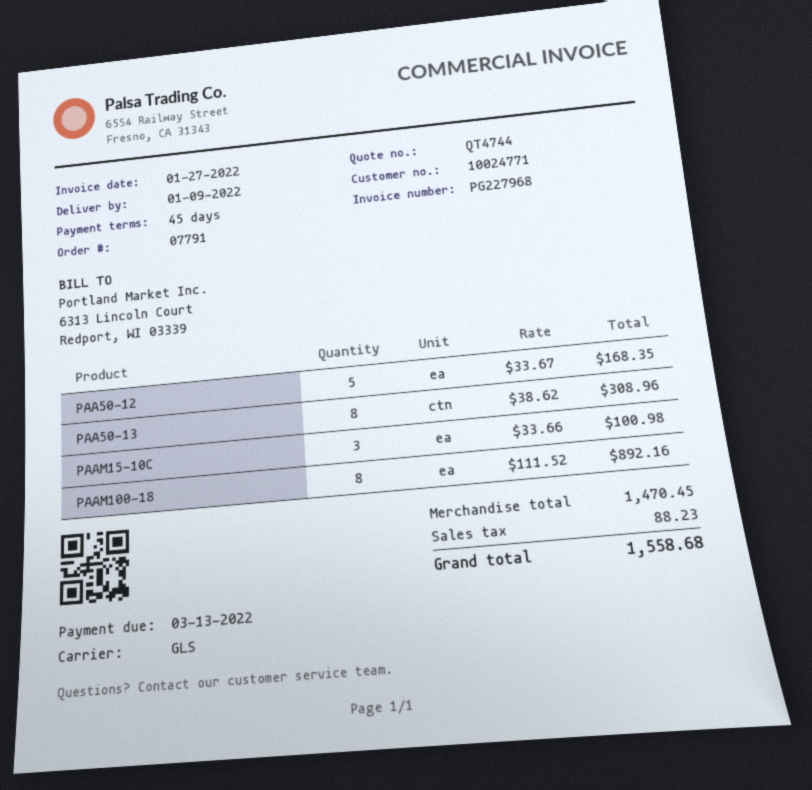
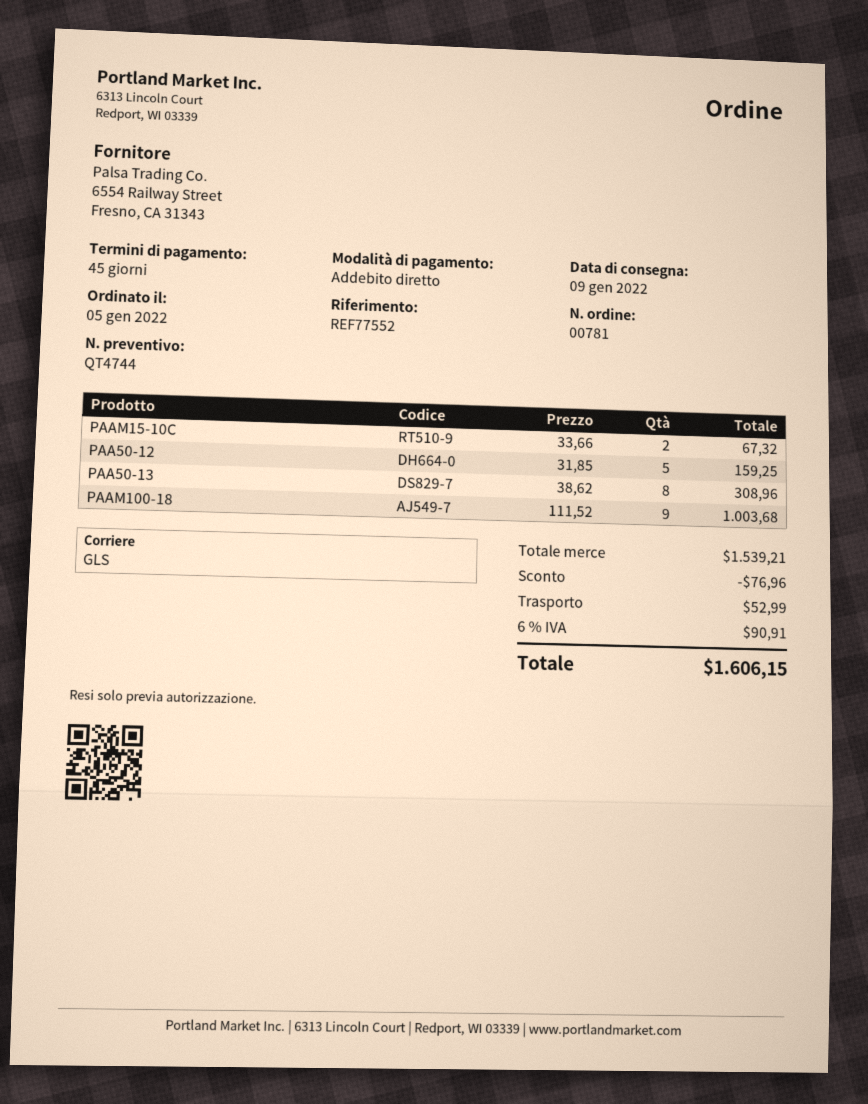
order number: 07791 -> 00781
PAA50-12: 5 x 33.67 = 168.35 -> 5 x 31.85 = 159.25
PAAM15-10C: 3 x 33.66 = 100.98 -> 2 x 33.66 = 67.32
PAAM100-18: 8 x 111.52 = 892.16 -> 9 x 111.52 = 1003.68
subtotal: 1470.45 -> 1539.21
discount: none -> 76.96
shipping: none -> 52.99
tax: 88.23 -> 90.91
total: 1558.68 -> 1606.15

